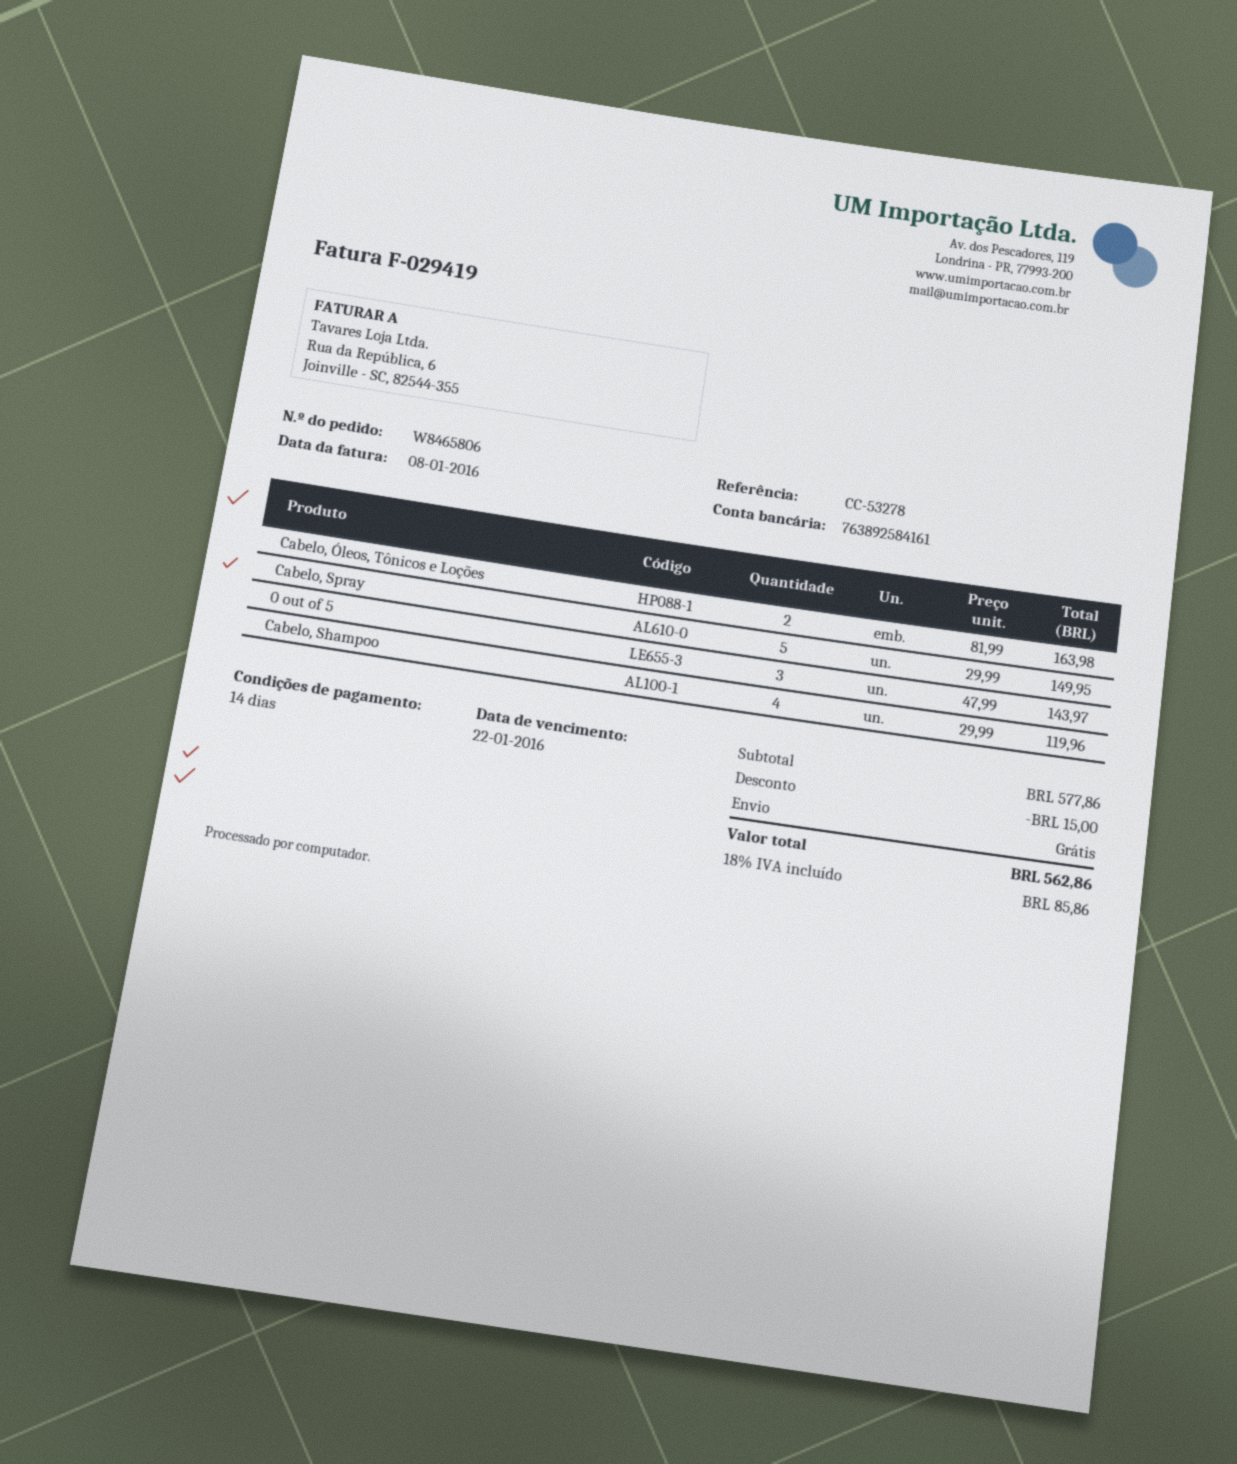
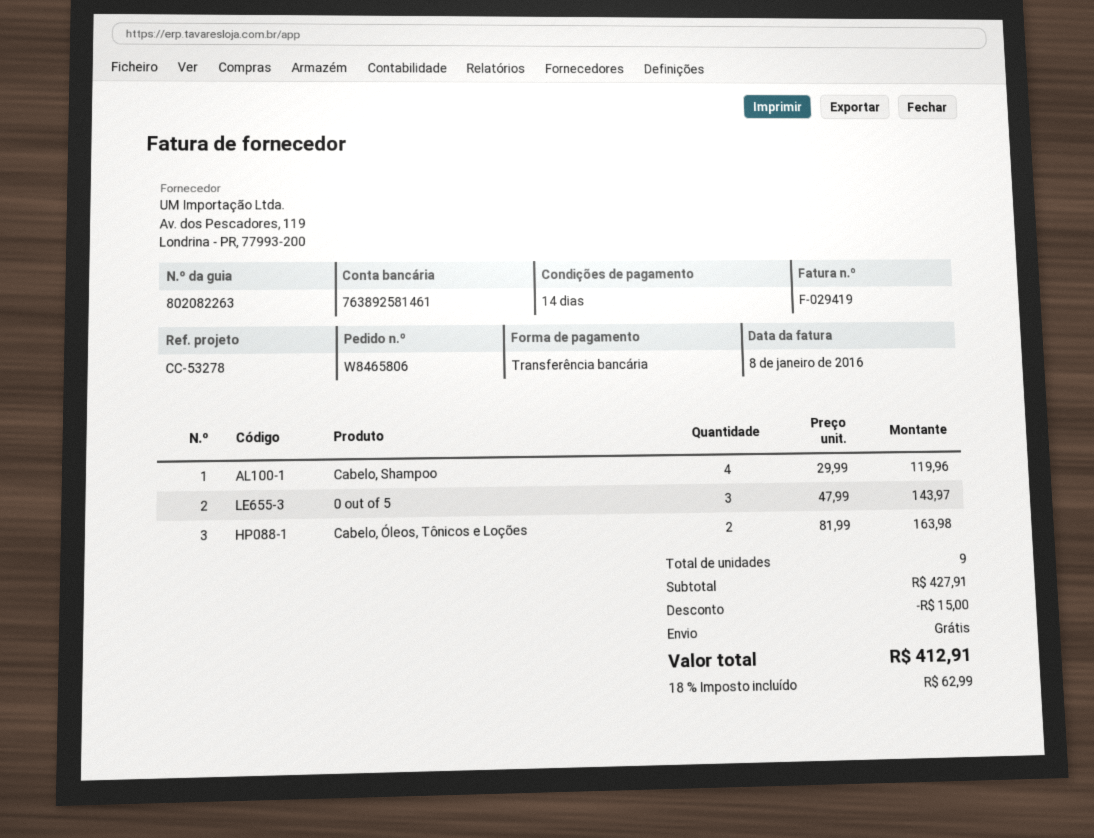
bank account: 763892584161 -> 763892581461
Cabelo, Spray: 5 x 29.99 = 149.95 -> none
subtotal: 577.86 -> 427.91
tax: 18% = 85.86 -> 18% = 62.99
total: 562.86 -> 412.91

